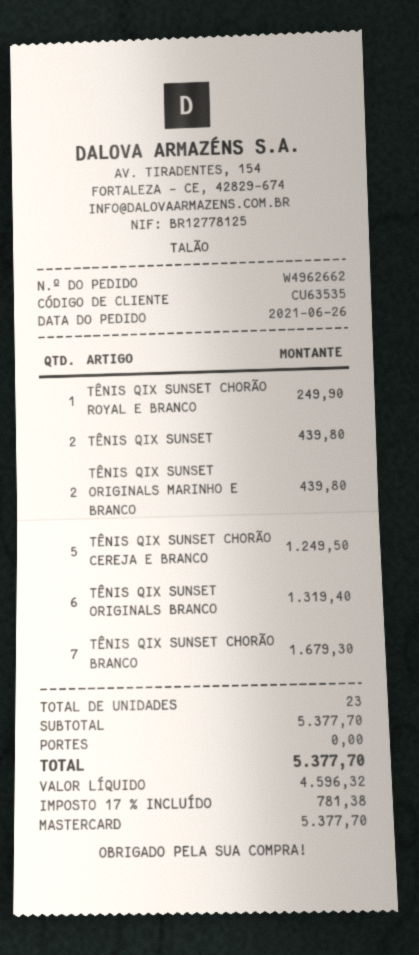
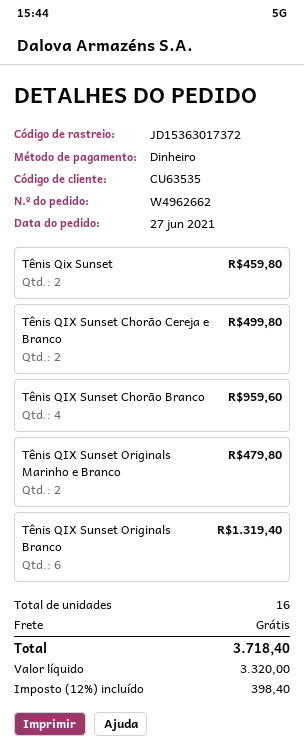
order date: 2021-06-26 -> 2021-06-27
payment method: Mastercard -> cash
TÊNIS QIX SUNSET CHORÃO ROYAL E BRANCO: 1 for 249.90 -> none
TÊNIS QIX SUNSET: 2 for 439.80 -> 2 for 459.80
TÊNIS QIX SUNSET ORIGINALS MARINHO E BRANCO: 2 for 439.80 -> 2 for 479.80
TÊNIS QIX SUNSET CHORÃO CEREJA E BRANCO: 5 for 1249.50 -> 2 for 499.80
TÊNIS QIX SUNSET CHORÃO BRANCO: 7 for 1679.30 -> 4 for 959.60
total quantity: 23 -> 16
net: 4596.32 -> 3320.00
tax: 17% = 781.38 -> 12% = 398.40
total: 5377.70 -> 3718.40

